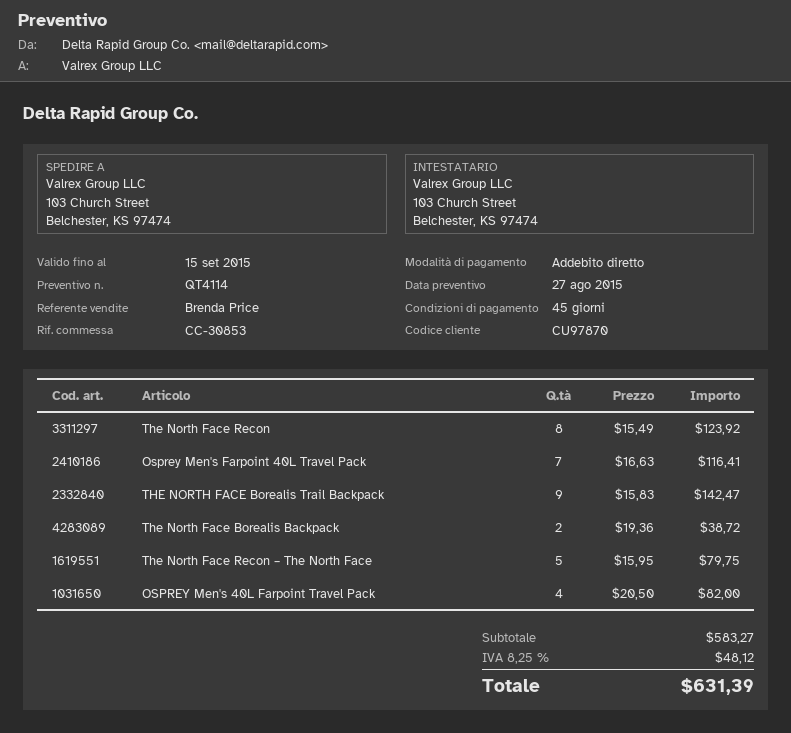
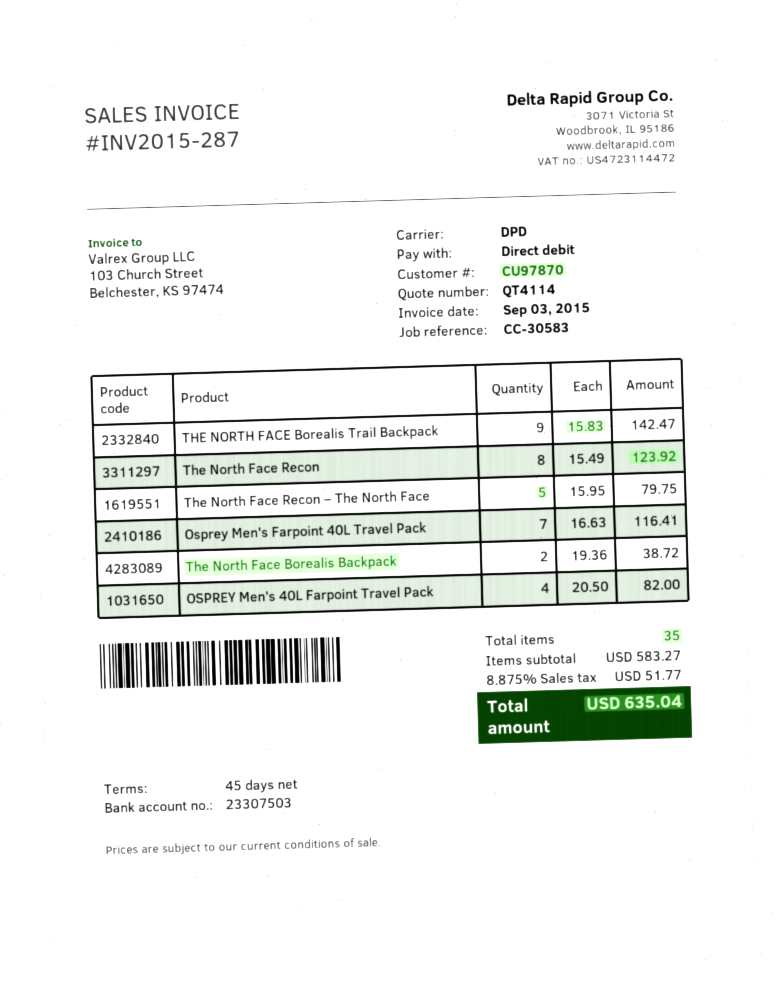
reference: CC-30853 -> CC-30583
tax: 8.25% = 48.12 -> 8.875% = 51.77
total: 631.39 -> 635.04

